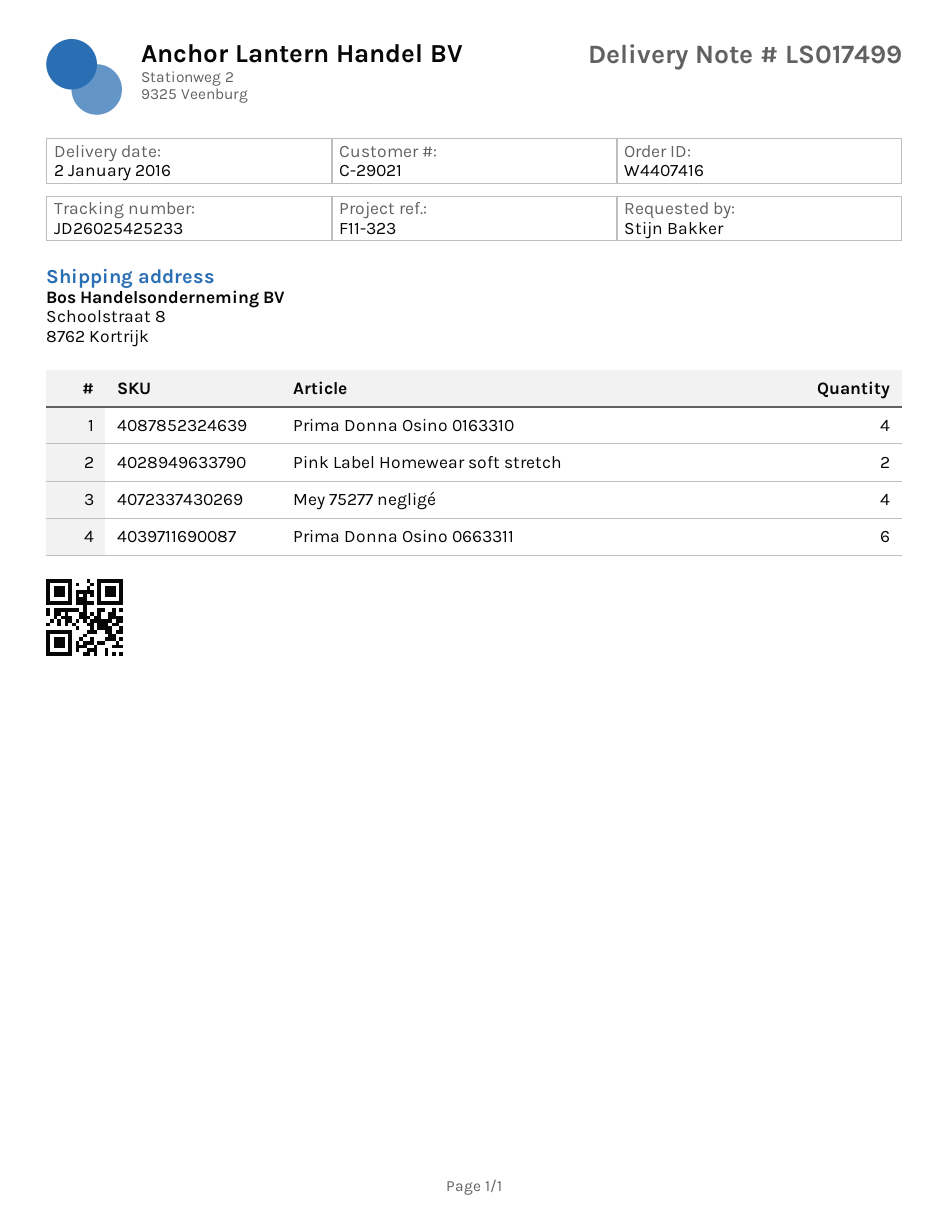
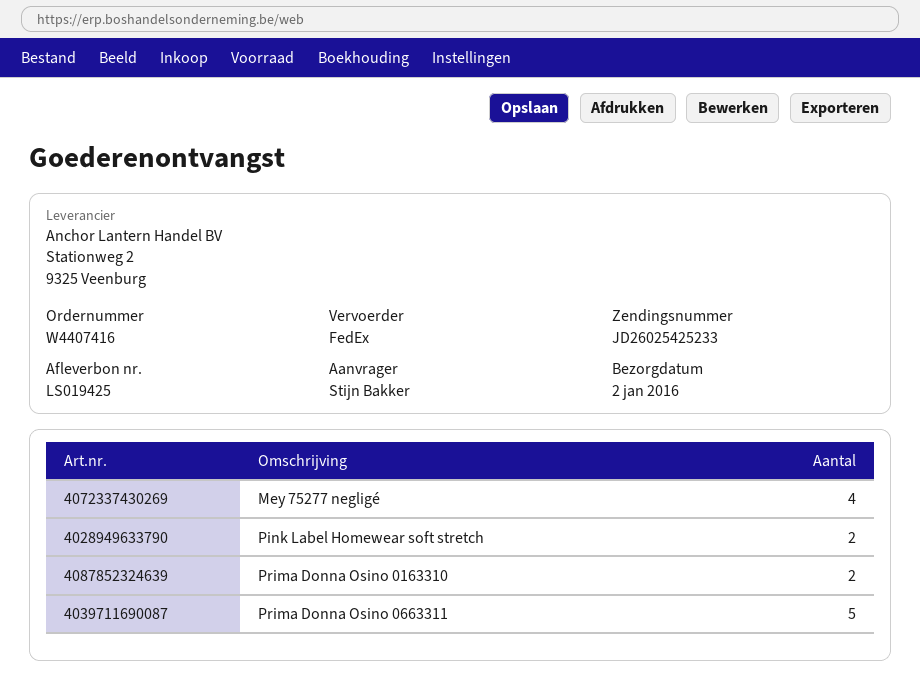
delivery note number: LS017499 -> LS019425
Prima Donna Osino 0163310: 4 -> 2
Prima Donna Osino 0663311: 6 -> 5

